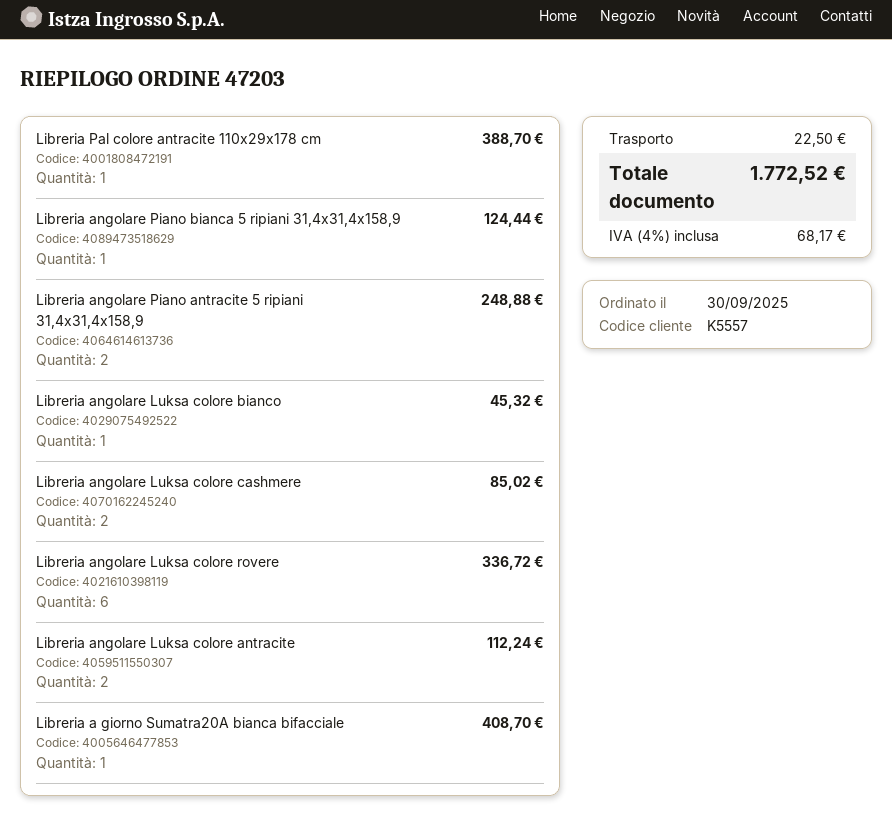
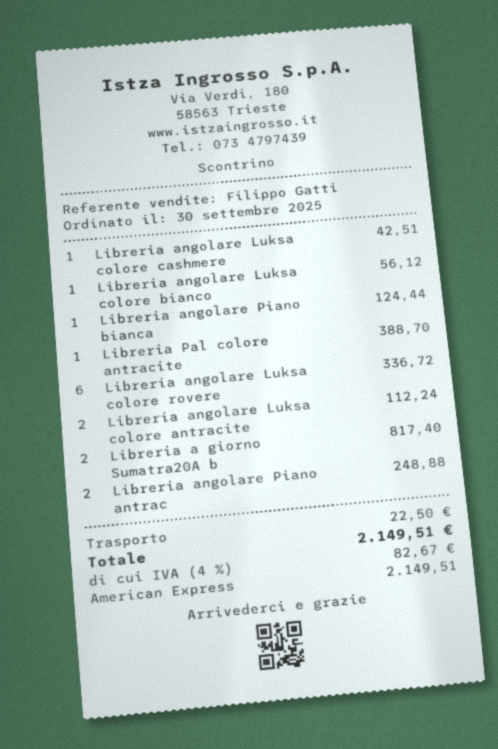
Libreria angolare Luksa colore bianco: 1 for 45.32 -> 1 for 56.12
Libreria angolare Luksa colore cashmere: 2 for 85.02 -> 1 for 42.51
Libreria a giorno Sumatra20A bianca bifacciale: 1 for 408.70 -> 2 for 817.40
tax: 4% = 68.17 -> 4% = 82.67
total: 1772.52 -> 2149.51

